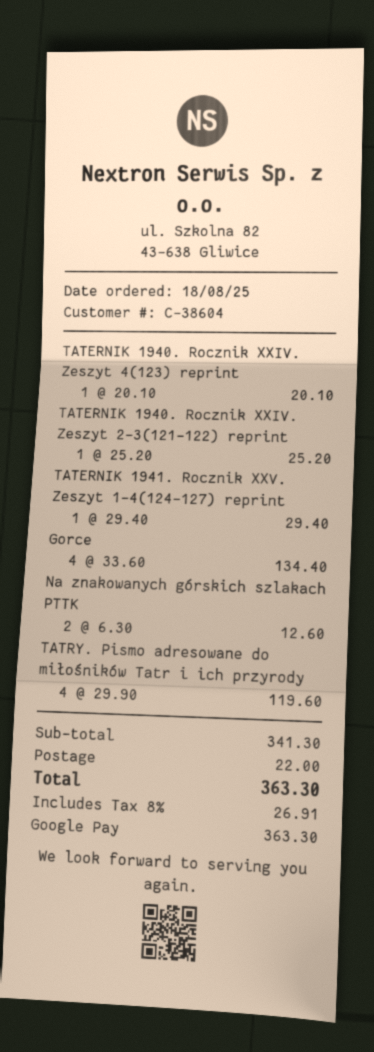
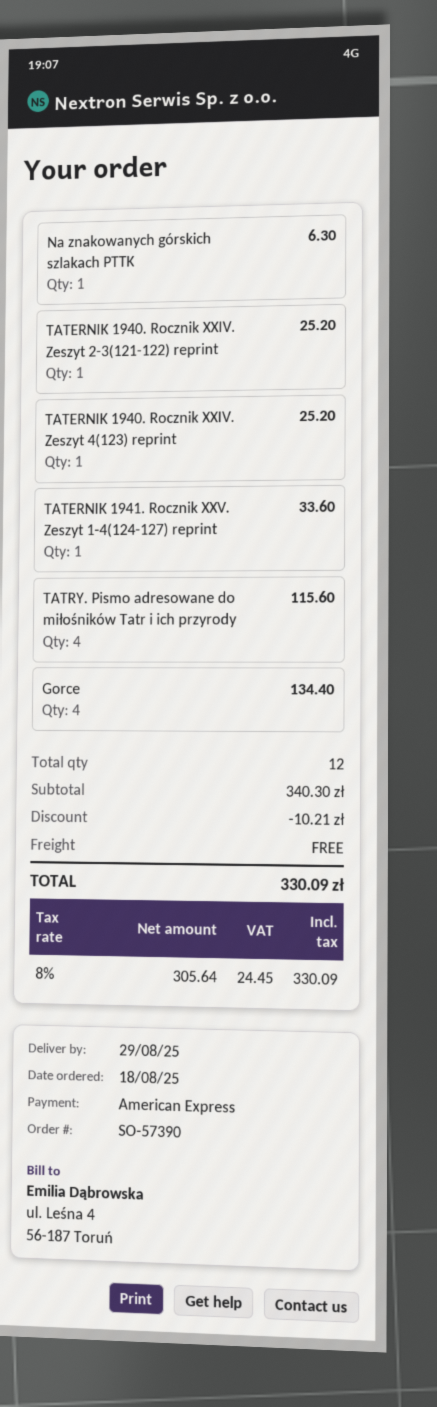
payment method: Google Pay -> American Express
TATERNIK 1940. Rocznik XXIV. Zeszyt 4(123) reprint: 1 for 20.10 -> 1 for 25.20
TATERNIK 1941. Rocznik XXV. Zeszyt 1-4(124-127) reprint: 1 for 29.40 -> 1 for 33.60
Na znakowanych górskich szlakach PTTK: 2 for 12.60 -> 1 for 6.30
TATRY. Pismo adresowane do miłośników Tatr i ich przyrody: 4 for 119.60 -> 4 for 115.60
subtotal: 341.30 -> 340.30
discount: none -> 10.21
shipping: 22.00 -> 0.00
tax: 8% = 26.91 -> 8% = 24.45
total: 363.30 -> 330.09

